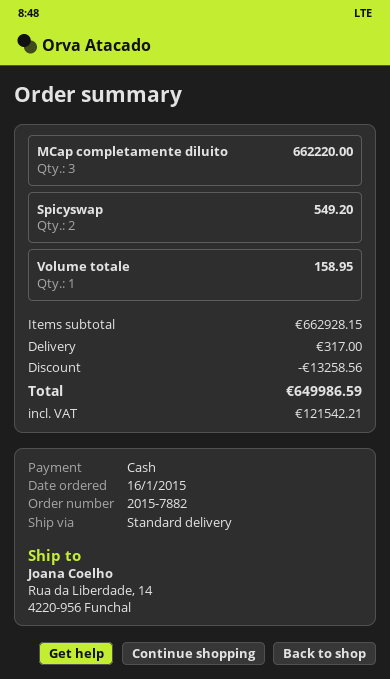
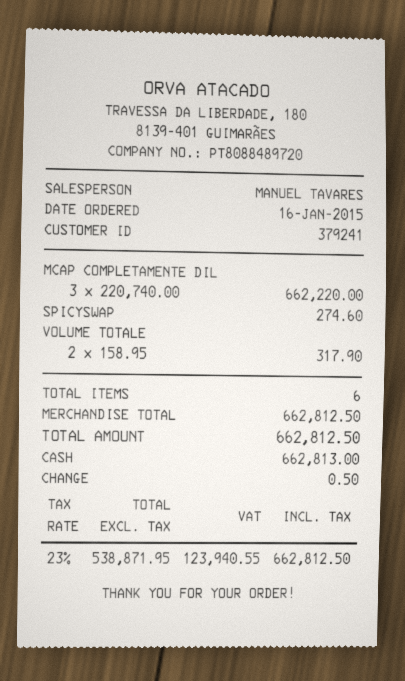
Spicyswap: 2 for 549.20 -> 1 for 274.60
Volume totale: 1 for 158.95 -> 2 for 317.90
subtotal: 662928.15 -> 662812.50
discount: 13258.56 -> none
shipping: 317.00 -> none
tax: 121542.21 -> 123940.55
total: 649986.59 -> 662812.50

